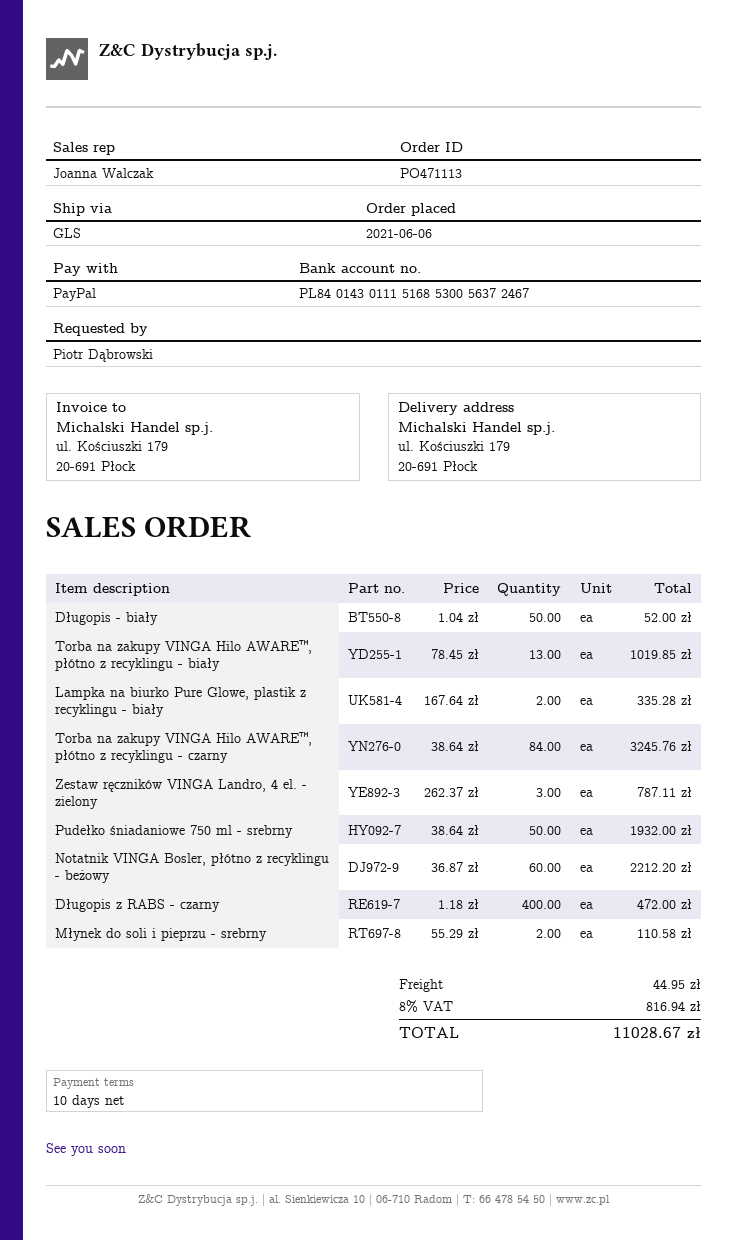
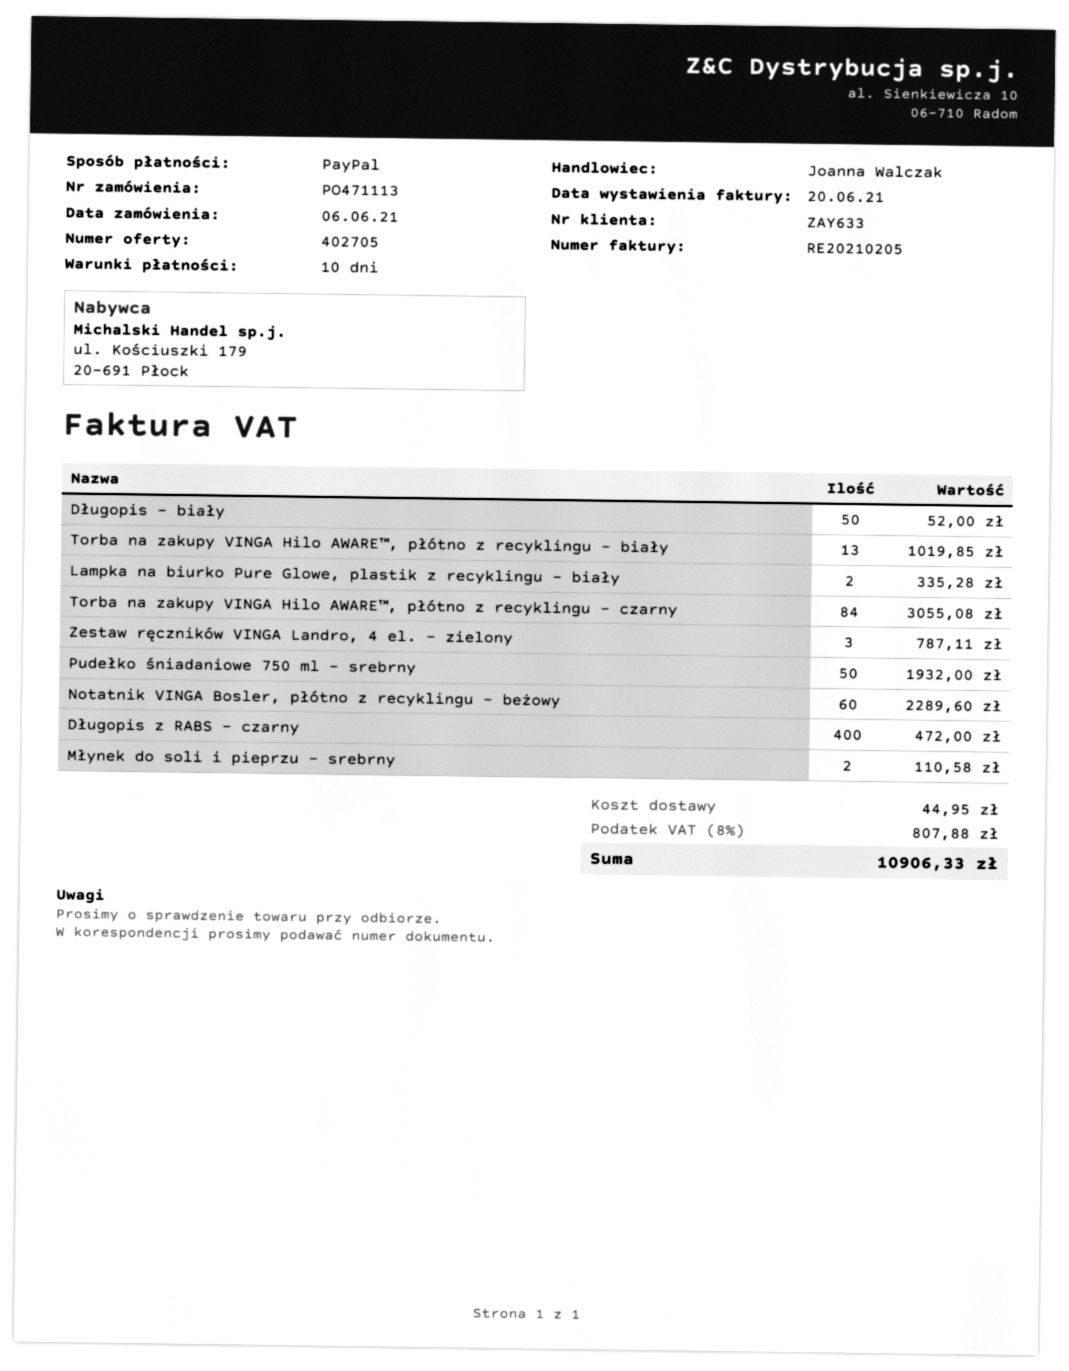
Torba na zakupy VINGA Hilo AWARE™, płótno z recyklingu - czarny: 84 for 3245.76 -> 84 for 3055.08
Notatnik VINGA Bosler, płótno z recyklingu - beżowy: 60 for 2212.20 -> 60 for 2289.60
tax: 8% = 816.94 -> 8% = 807.88
total: 11028.67 -> 10906.33

